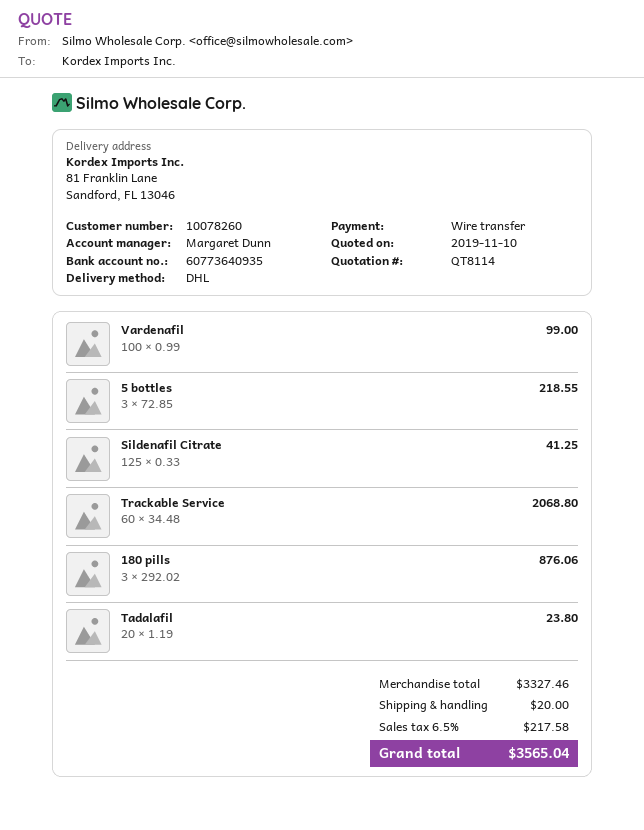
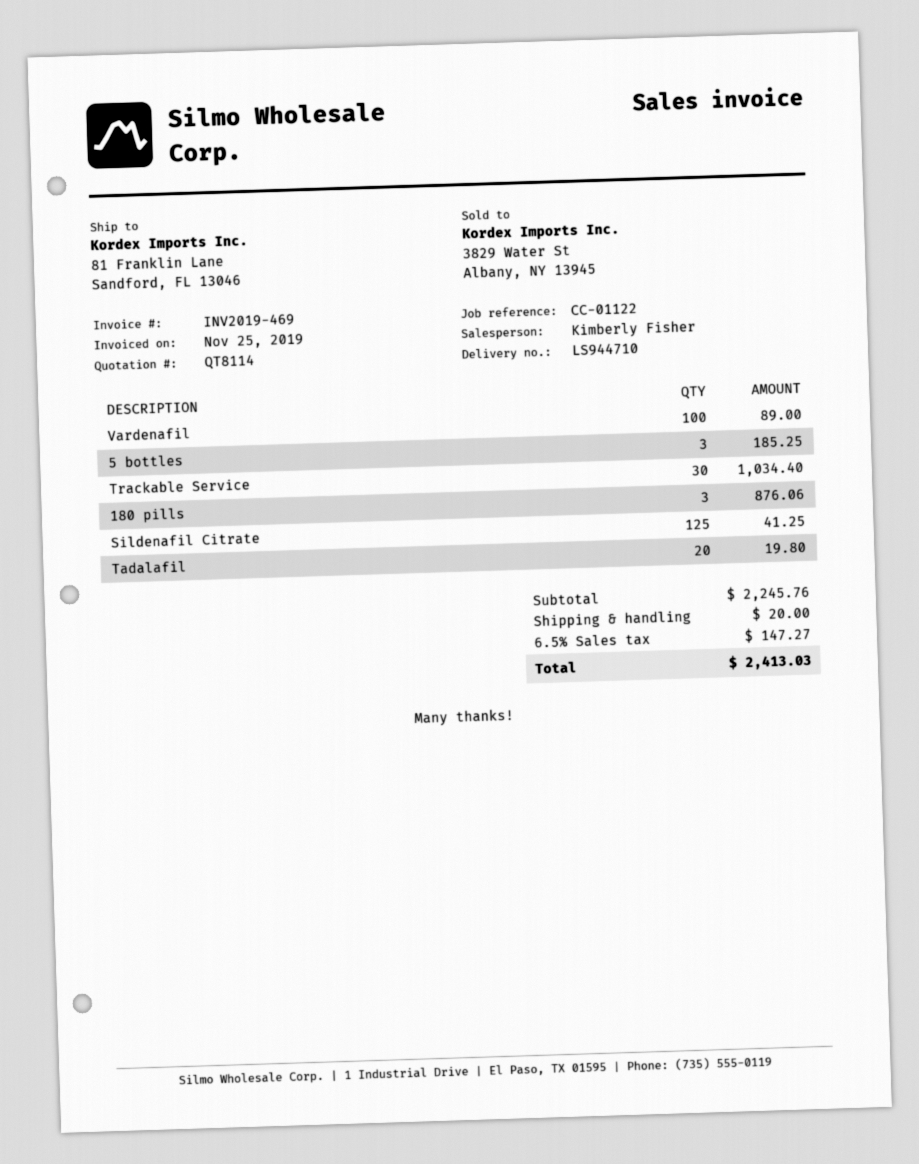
sales rep: Margaret Dunn -> Kimberly Fisher
Vardenafil: 100 for 99.00 -> 100 for 89.00
5 bottles: 3 for 218.55 -> 3 for 185.25
Trackable Service: 60 for 2068.80 -> 30 for 1034.40
Tadalafil: 20 for 23.80 -> 20 for 19.80
subtotal: 3327.46 -> 2245.76
tax: 6.5% = 217.58 -> 6.5% = 147.27
total: 3565.04 -> 2413.03

